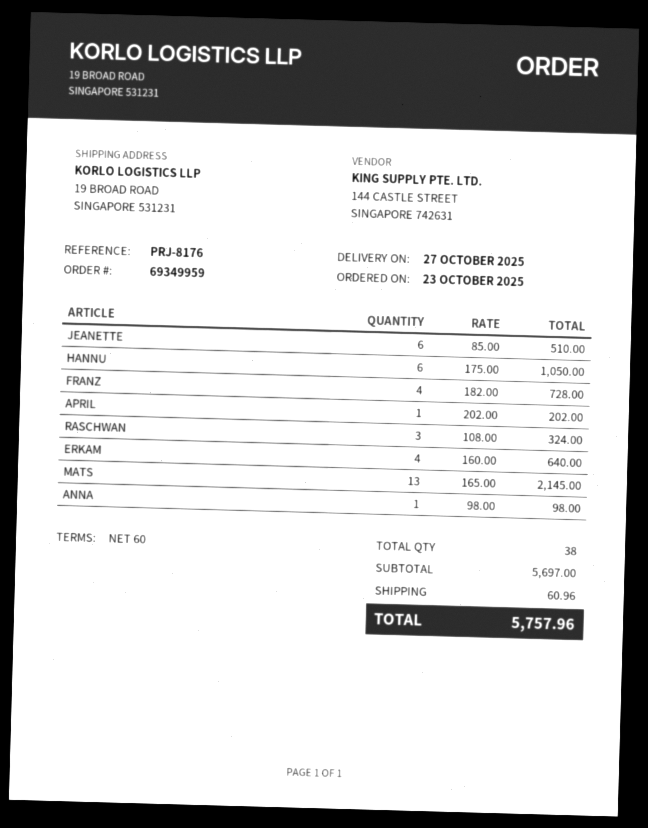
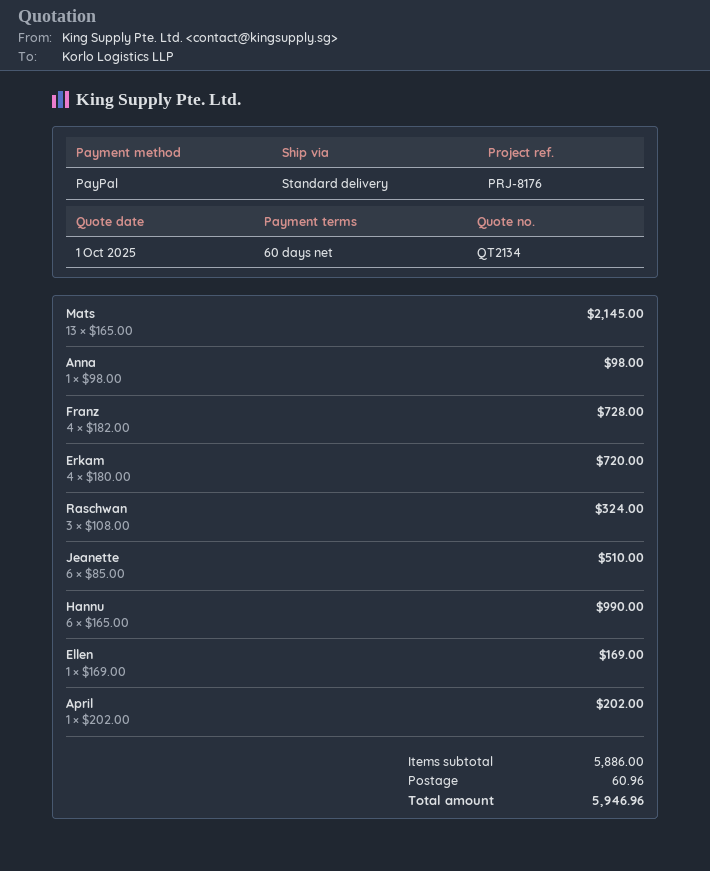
HANNU: 6 x 175.00 = 1050.00 -> 6 x 165.00 = 990.00
ERKAM: 4 x 160.00 = 640.00 -> 4 x 180.00 = 720.00
Ellen: none -> 1 x 169.00 = 169.00
subtotal: 5697.00 -> 5886.00
total: 5757.96 -> 5946.96

